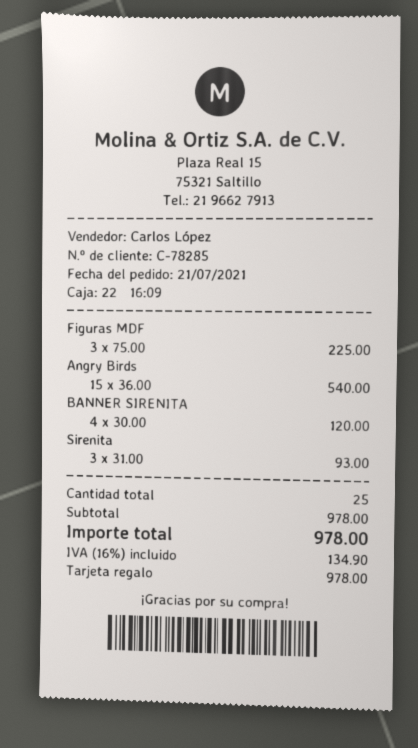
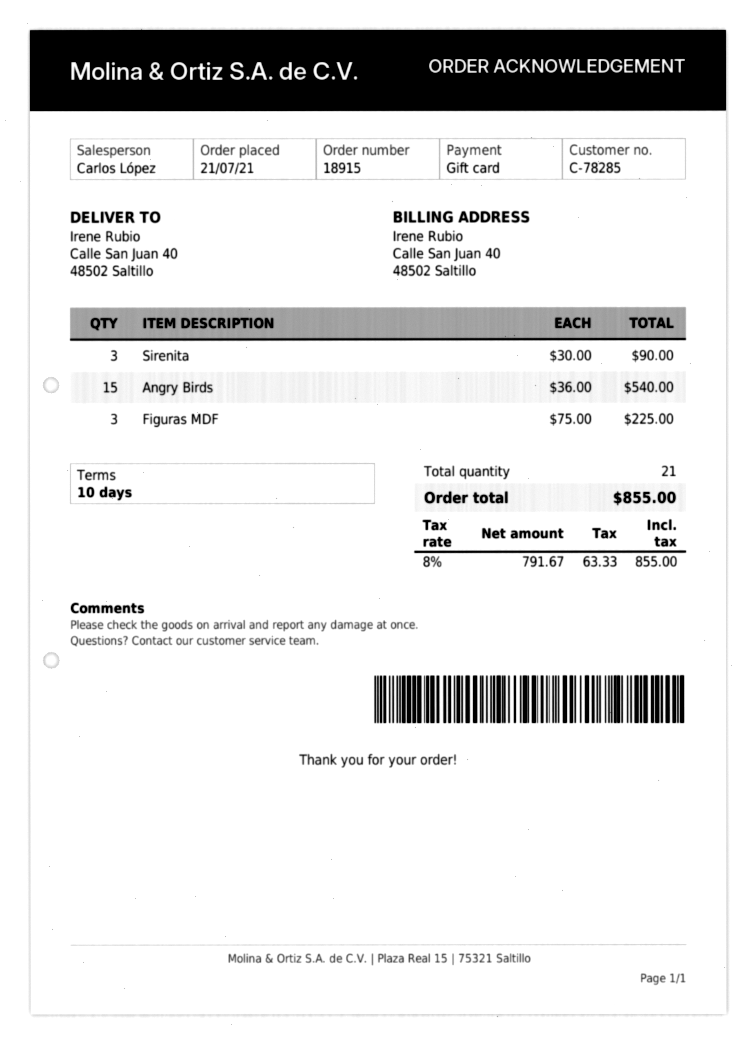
BANNER SIRENITA: 4 x 30.00 = 120.00 -> none
Sirenita: 3 x 31.00 = 93.00 -> 3 x 30.00 = 90.00
total quantity: 25 -> 21
tax: 16% = 134.90 -> 8% = 63.33
total: 978.00 -> 855.00

